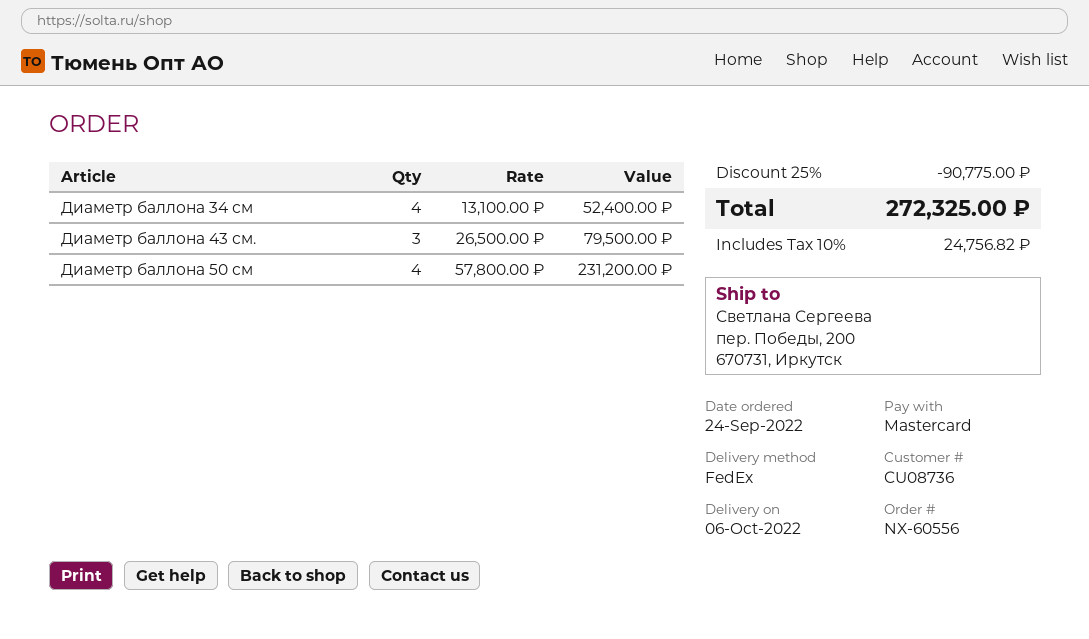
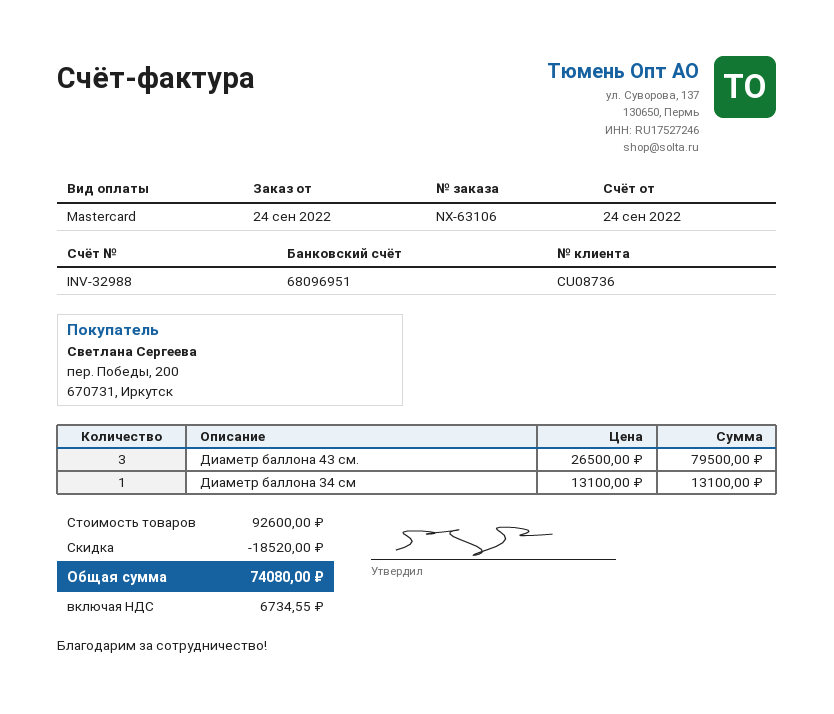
order number: NX-60556 -> NX-63106
Диаметр баллона 34 см: 4 x 13100.00 = 52400.00 -> 1 x 13100.00 = 13100.00
Диаметр баллона 50 см: 4 x 57800.00 = 231200.00 -> none
discount: 90775.00 -> 18520.00
tax: 24756.82 -> 6734.55
total: 272325.00 -> 74080.00

